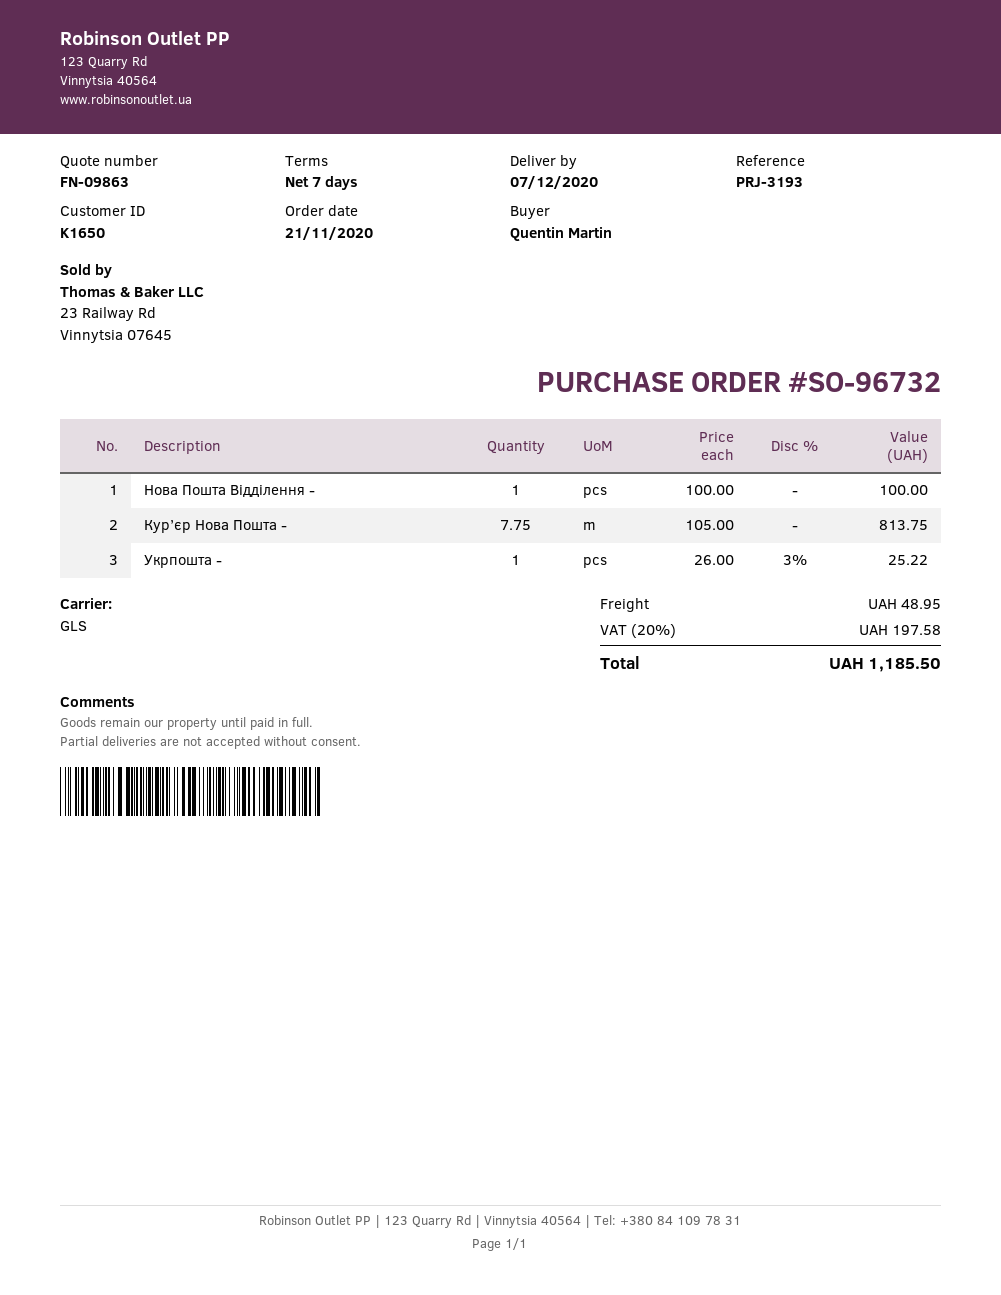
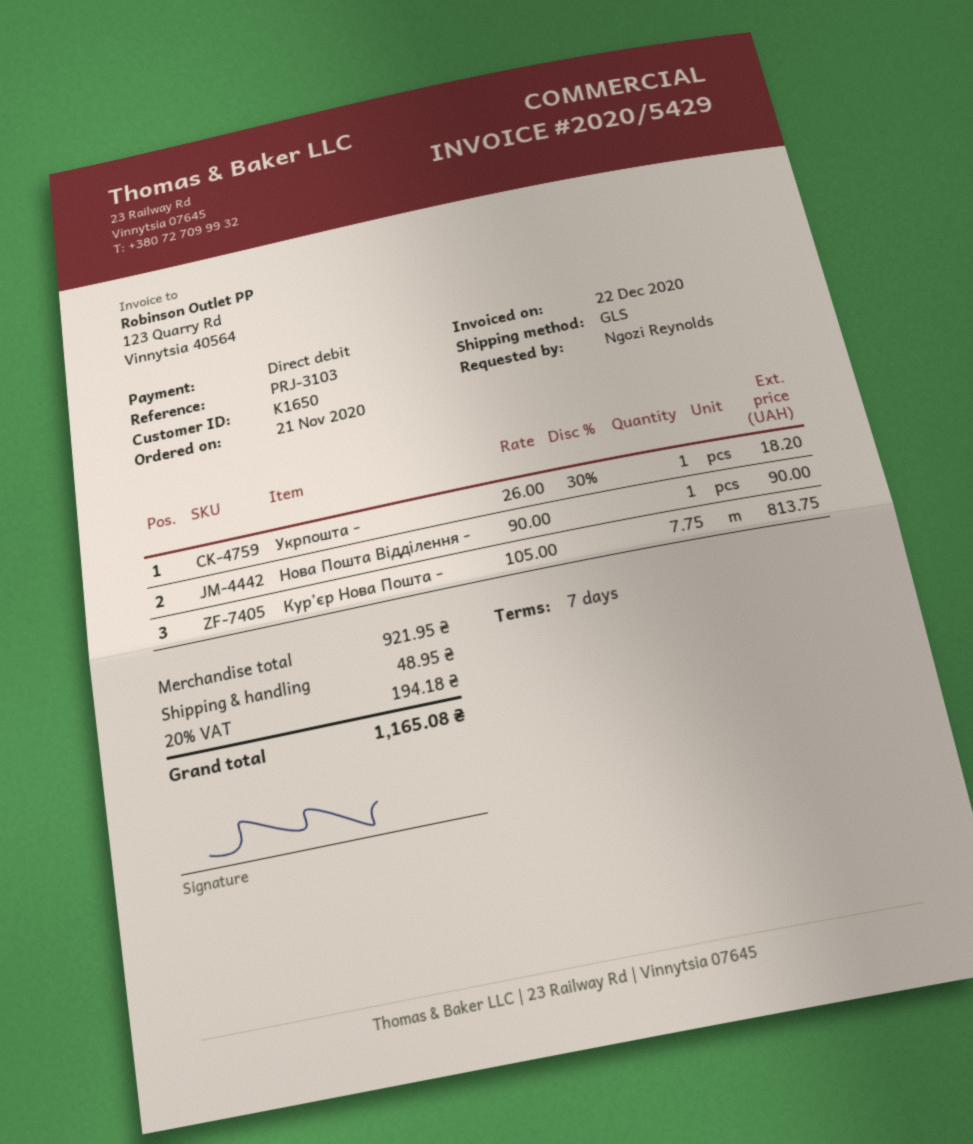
reference: PRJ-3193 -> PRJ-3103
ordered by: Quentin Martin -> Ngozi Reynolds
Нова Пошта Відділення -: 1 x 100.00 = 100.00 -> 1 x 90.00 = 90.00
Укрпошта -: 1 x 26.00 - 3% = 25.22 -> 1 x 26.00 - 30% = 18.20
tax: 20% = 197.58 -> 20% = 194.18
total: 1185.50 -> 1165.08

